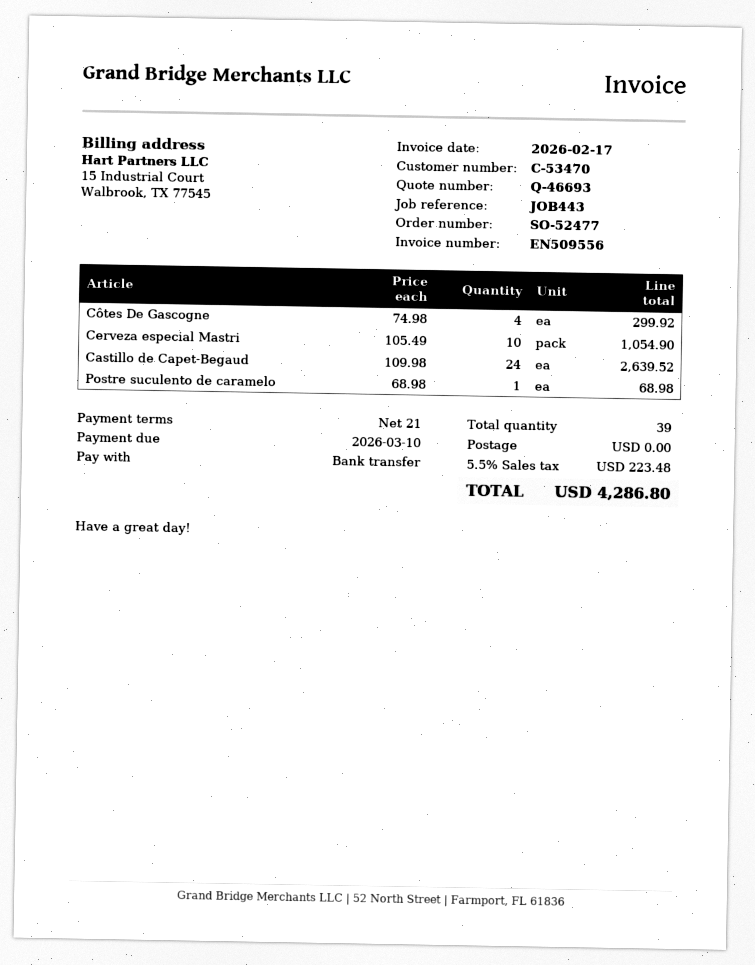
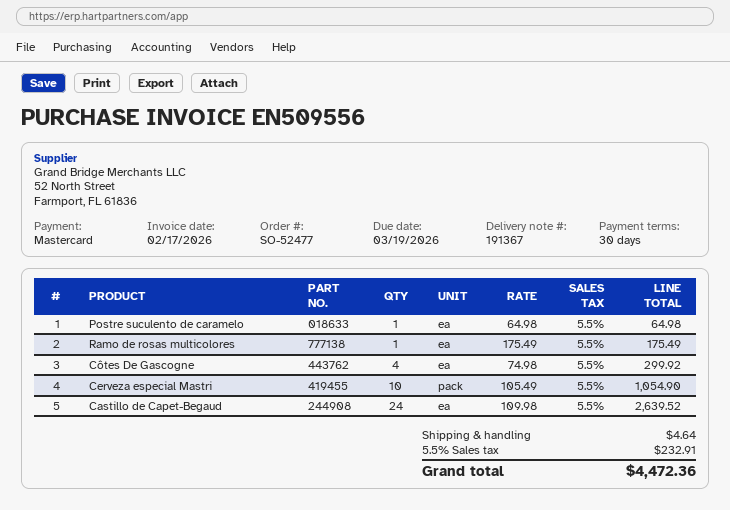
payment terms: 21 days -> 30 days
due date: 2026-03-10 -> 2026-03-19
payment method: bank transfer -> Mastercard
Postre suculento de caramelo: 1 x 68.98 = 68.98 -> 1 x 64.98 = 64.98
Ramo de rosas multicolores: none -> 1 x 175.49 = 175.49
shipping: 0.00 -> 4.64
tax: 5.5% = 223.48 -> 5.5% = 232.91
total: 4286.80 -> 4472.36

